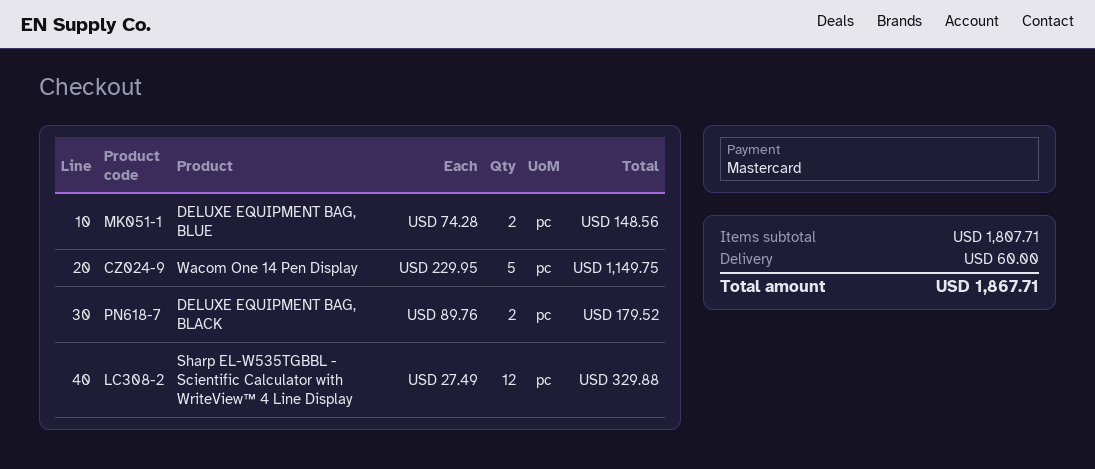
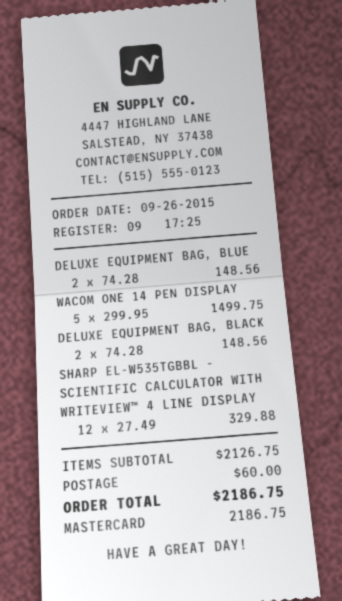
Wacom One 14 Pen Display: 5 x 229.95 = 1149.75 -> 5 x 299.95 = 1499.75
DELUXE EQUIPMENT BAG, BLACK: 2 x 89.76 = 179.52 -> 2 x 74.28 = 148.56
subtotal: 1807.71 -> 2126.75
total: 1867.71 -> 2186.75

